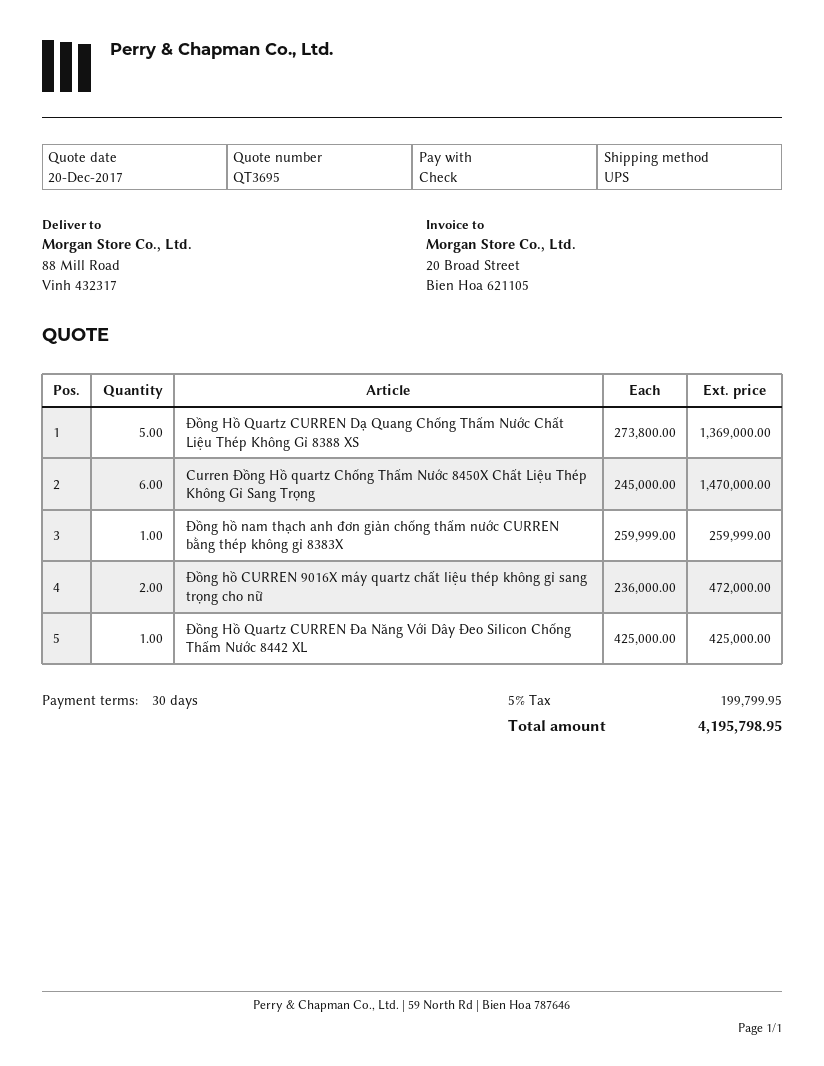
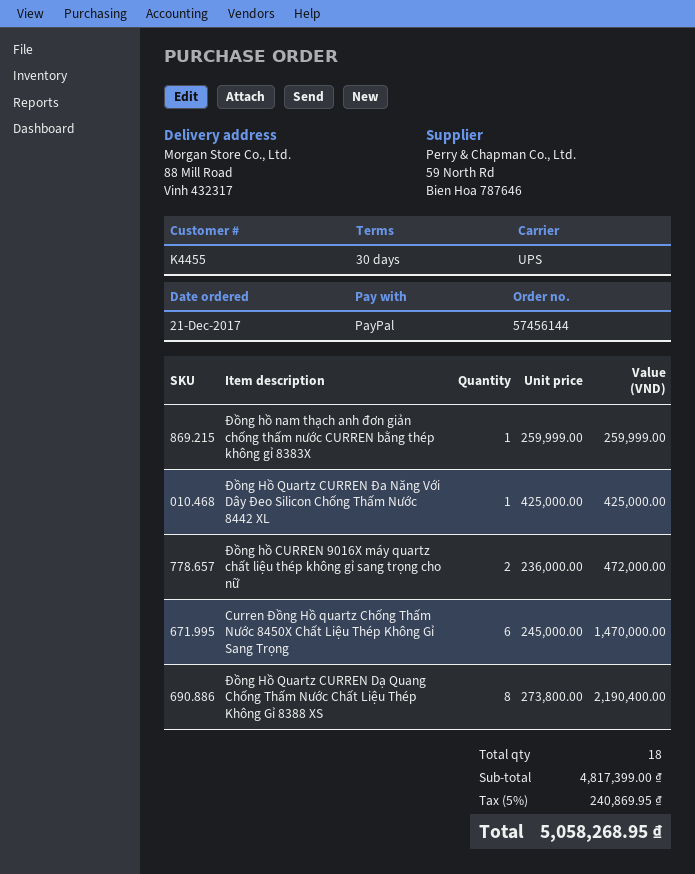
payment method: cheque -> PayPal
Đồng Hồ Quartz CURREN Dạ Quang Chống Thấm Nước Chất Liệu Thép Không Gỉ 8388 XS: 5 x 273800.00 = 1369000.00 -> 8 x 273800.00 = 2190400.00
tax: 5% = 199799.95 -> 5% = 240869.95
total: 4195798.95 -> 5058268.95

